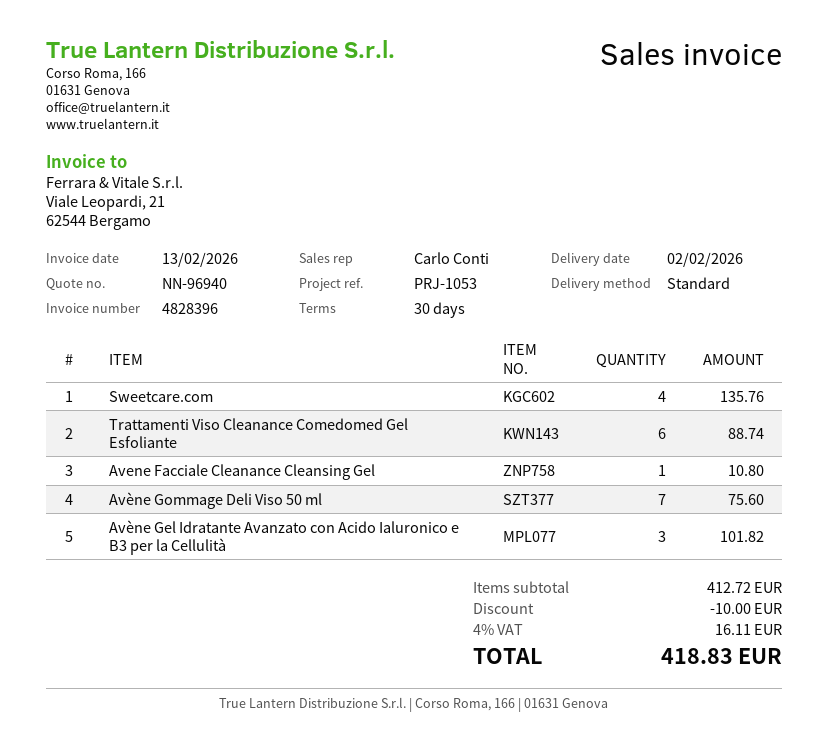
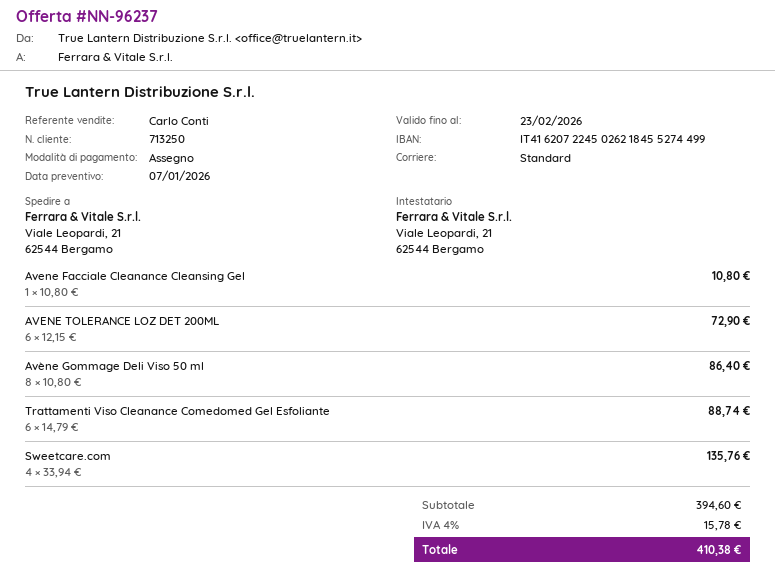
quote number: NN-96940 -> NN-96237
Avène Gommage Deli Viso 50 ml: 7 for 75.60 -> 8 for 86.40
Avène Gel Idratante Avanzato con Acido Ialuronico e B3 per la Cellulità: 3 for 101.82 -> none
AVENE TOLERANCE LOZ DET 200ML: none -> 6 for 72.90
subtotal: 412.72 -> 394.60
discount: 10.00 -> none
tax: 4% = 16.11 -> 4% = 15.78
total: 418.83 -> 410.38

